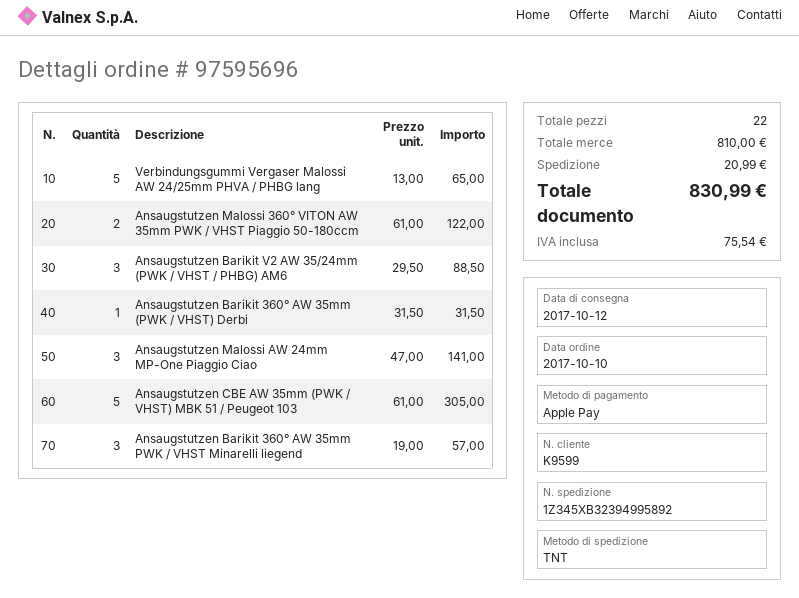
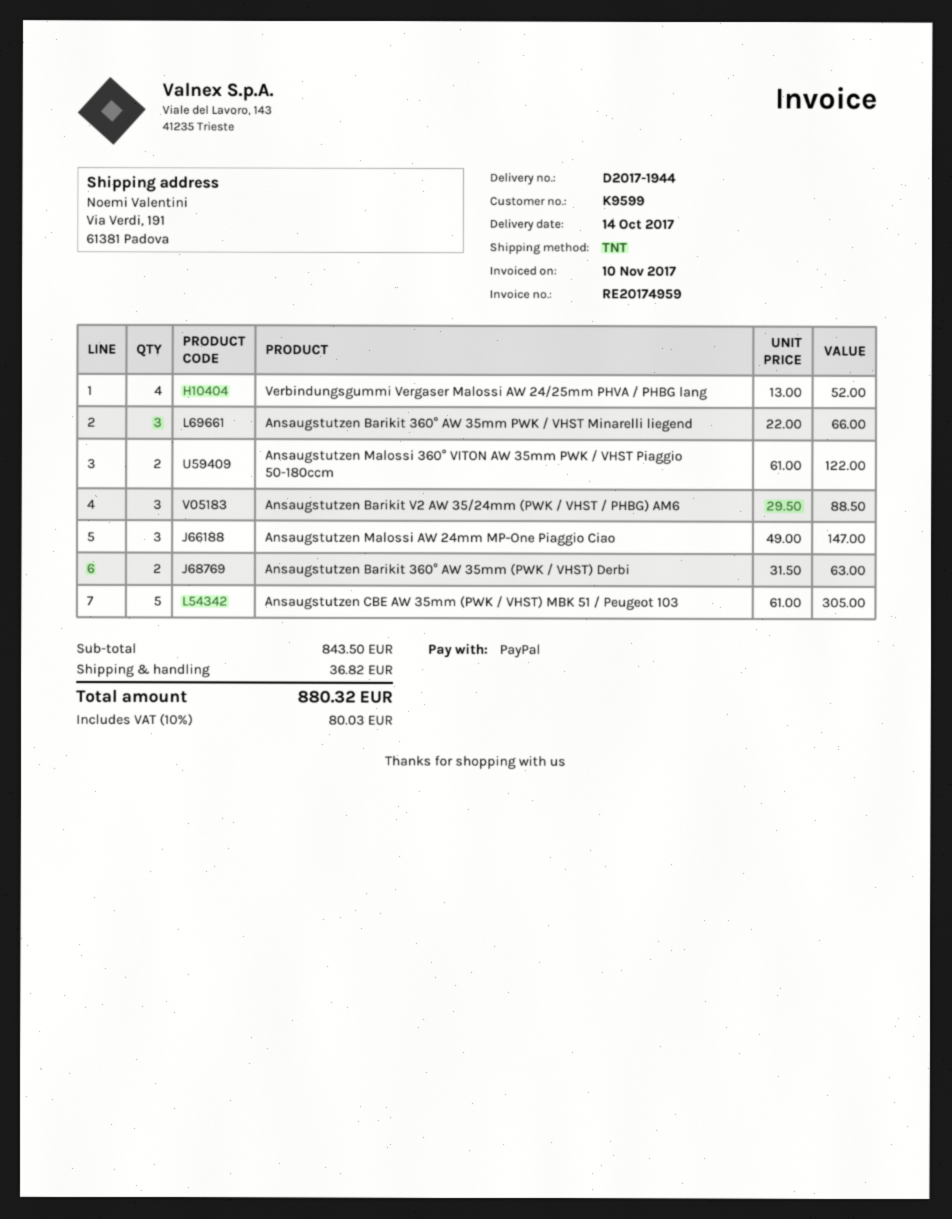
delivery date: 2017-10-12 -> 2017-10-14
payment method: Apple Pay -> PayPal
Verbindungsgummi Vergaser Malossi AW 24/25mm PHVA / PHBG lang: 5 x 13.00 = 65.00 -> 4 x 13.00 = 52.00
Ansaugstutzen Barikit 360° AW 35mm (PWK / VHST) Derbi: 1 x 31.50 = 31.50 -> 2 x 31.50 = 63.00
Ansaugstutzen Malossi AW 24mm MP-One Piaggio Ciao: 3 x 47.00 = 141.00 -> 3 x 49.00 = 147.00
Ansaugstutzen Barikit 360° AW 35mm PWK / VHST Minarelli liegend: 3 x 19.00 = 57.00 -> 3 x 22.00 = 66.00
subtotal: 810.00 -> 843.50
shipping: 20.99 -> 36.82
tax: 75.54 -> 80.03
total: 830.99 -> 880.32

